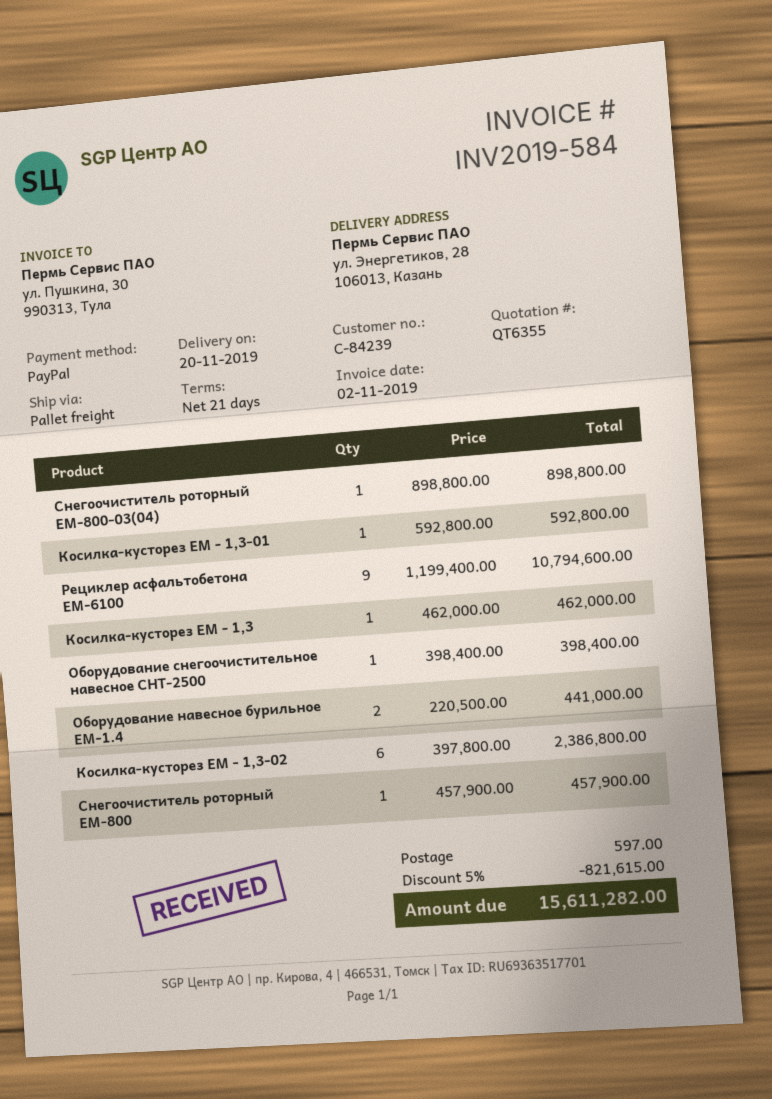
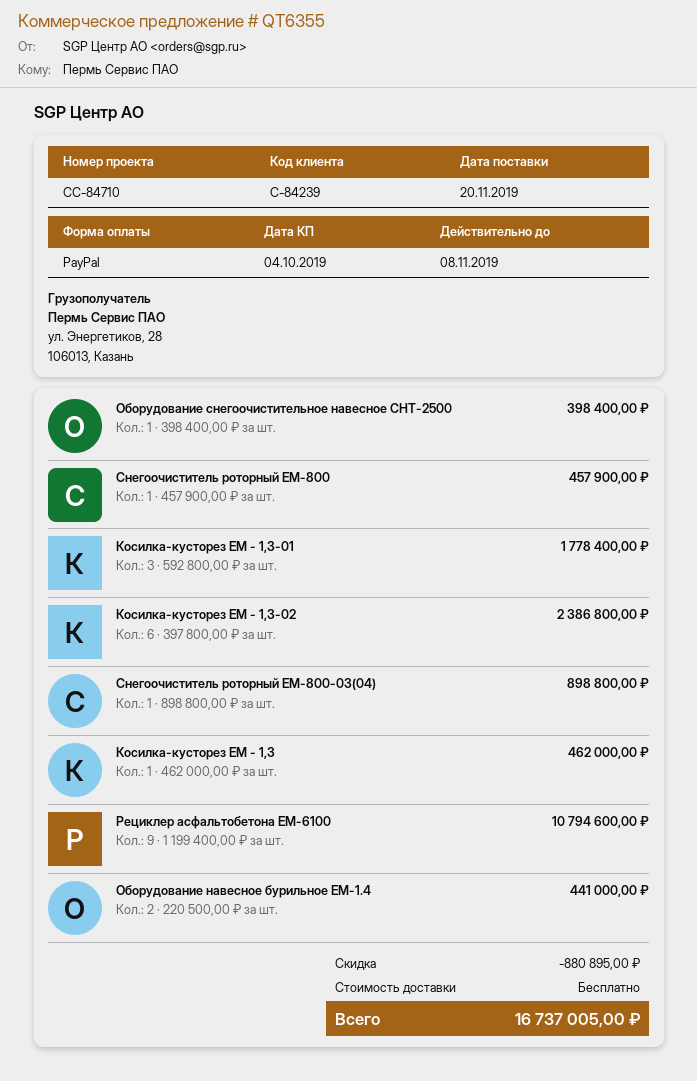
Косилка-кусторез ЕМ - 1,3-01: 1 x 592800.00 = 592800.00 -> 3 x 592800.00 = 1778400.00
discount: 821615.00 -> 880895.00
shipping: 597.00 -> 0.00
total: 15611282.00 -> 16737005.00

